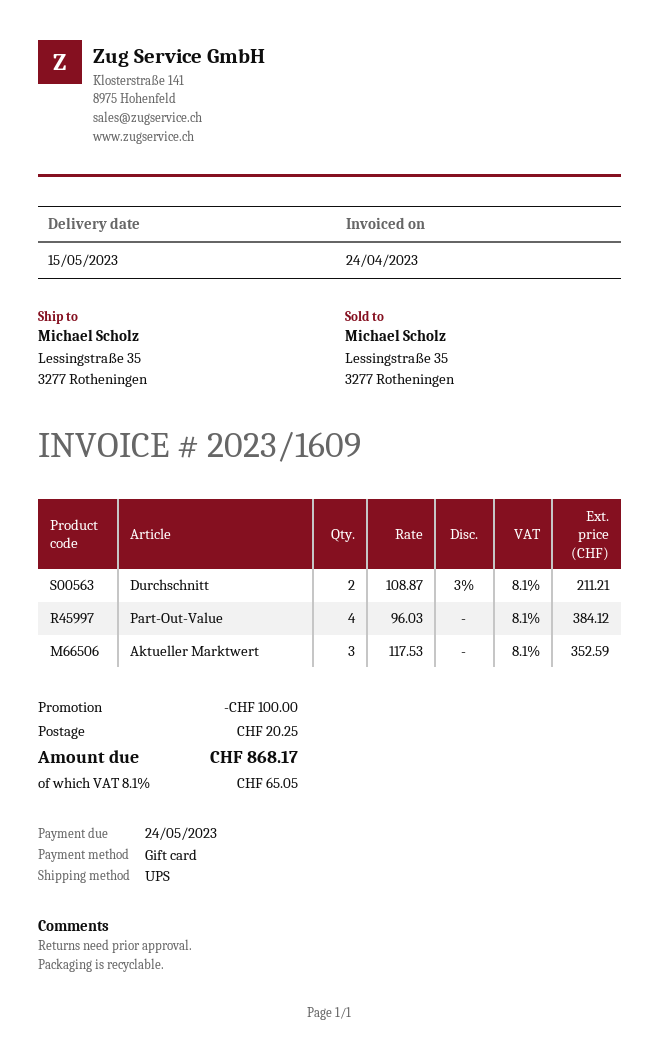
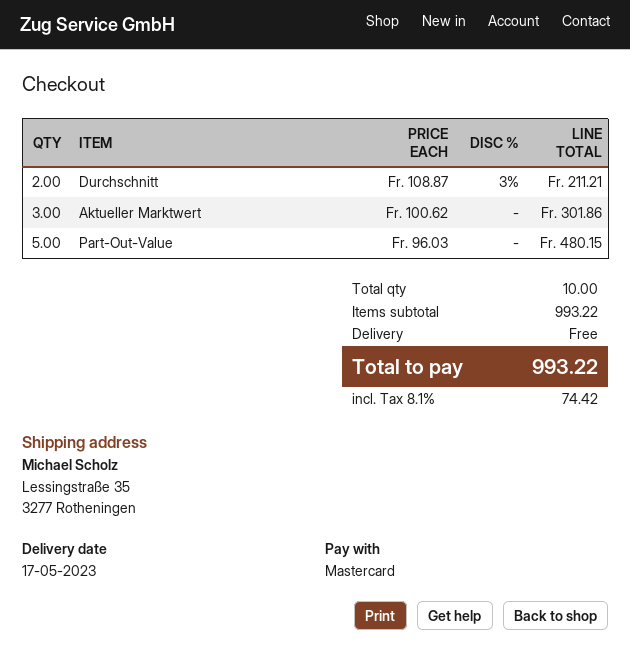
delivery date: 2023-05-15 -> 2023-05-17
payment method: gift card -> Mastercard
Part-Out-Value: 4 x 96.03 = 384.12 -> 5 x 96.03 = 480.15
Aktueller Marktwert: 3 x 117.53 = 352.59 -> 3 x 100.62 = 301.86
discount: 100.00 -> none
shipping: 20.25 -> 0.00
tax: 8.1% = 65.05 -> 8.1% = 74.42
total: 868.17 -> 993.22

